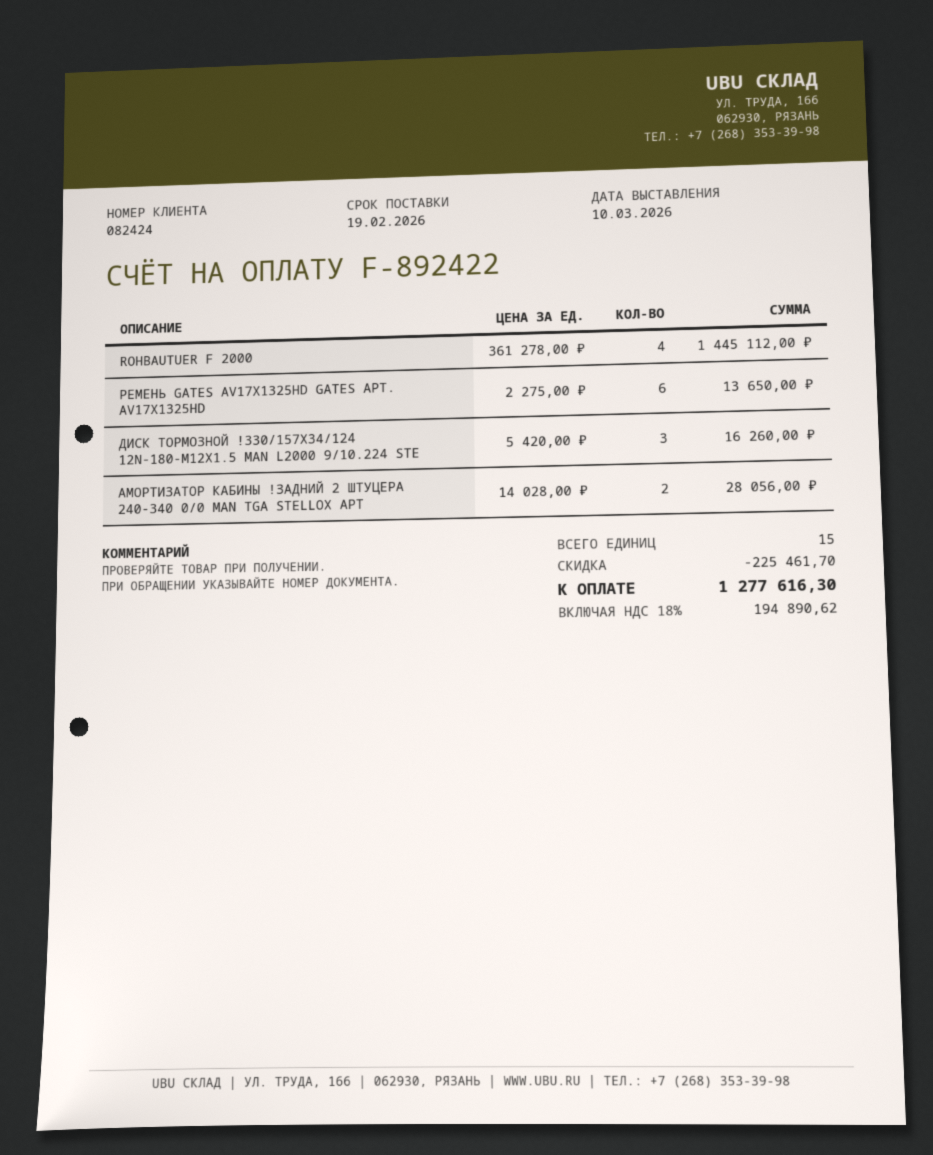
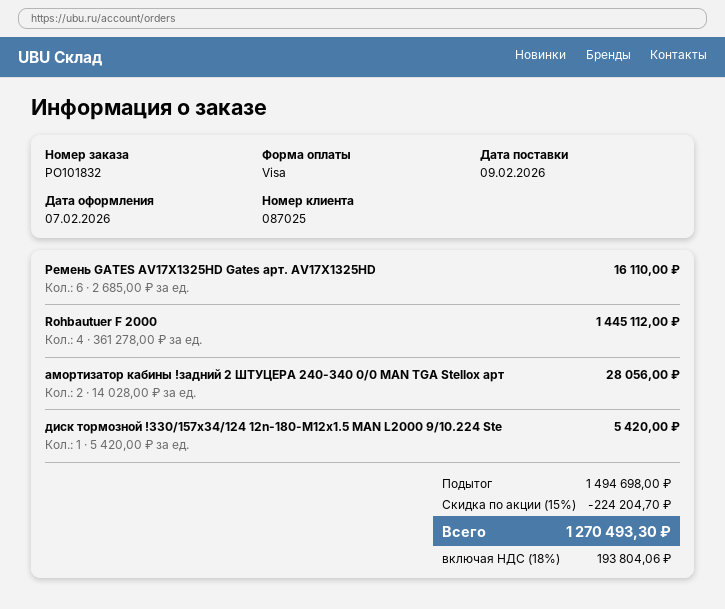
delivery date: 2026-02-19 -> 2026-02-09
customer number: 082424 -> 087025
РЕМЕНЬ GATES AV17X1325HD GATES АРТ. AV17X1325HD: 6 x 2275.00 = 13650.00 -> 6 x 2685.00 = 16110.00
ДИСК ТОРМОЗНОЙ !330/157X34/124 12N-180-M12X1.5 MAN L2000 9/10.224 STE: 3 x 5420.00 = 16260.00 -> 1 x 5420.00 = 5420.00
discount: 225461.70 -> 224204.70
tax: 18% = 194890.62 -> 18% = 193804.06
total: 1277616.30 -> 1270493.30

